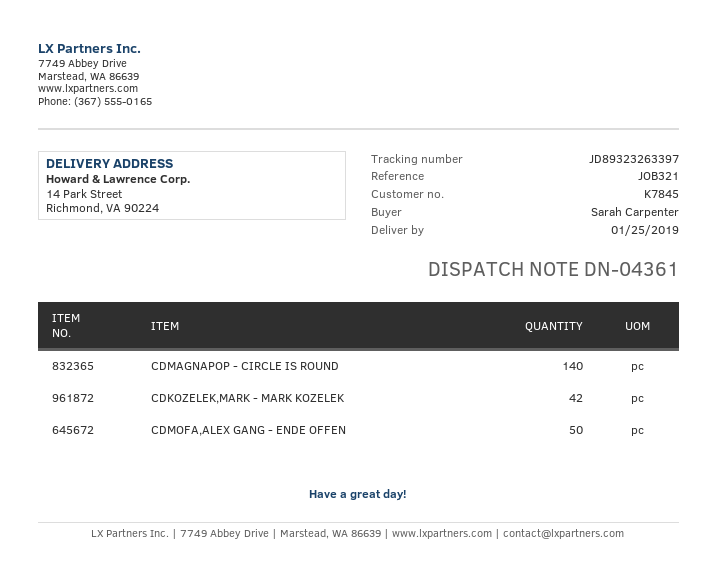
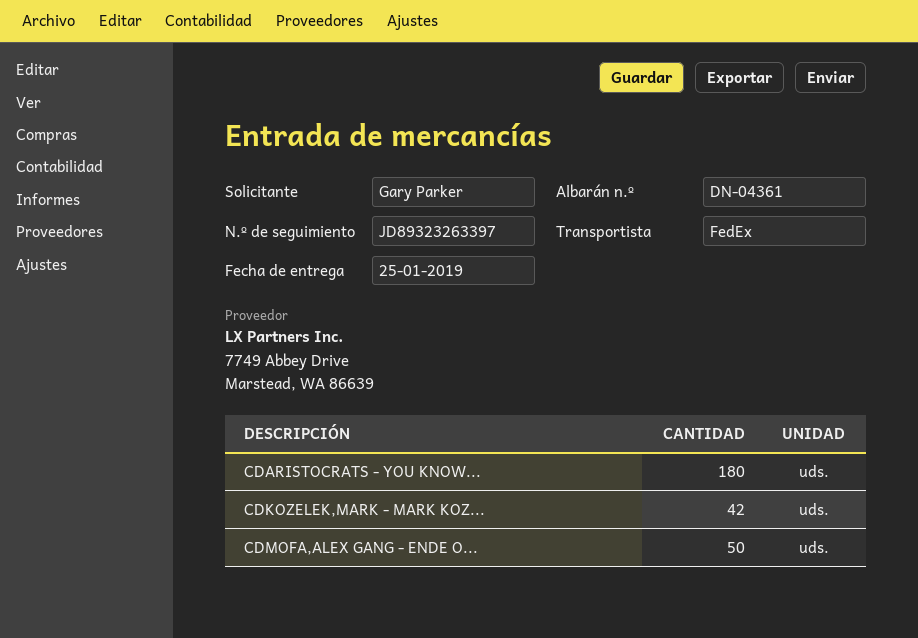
ordered by: Sarah Carpenter -> Gary Parker
CDMAGNAPOP - CIRCLE IS ROUND: 140 -> none
CDARISTOCRATS - YOU KNOW...: none -> 180

